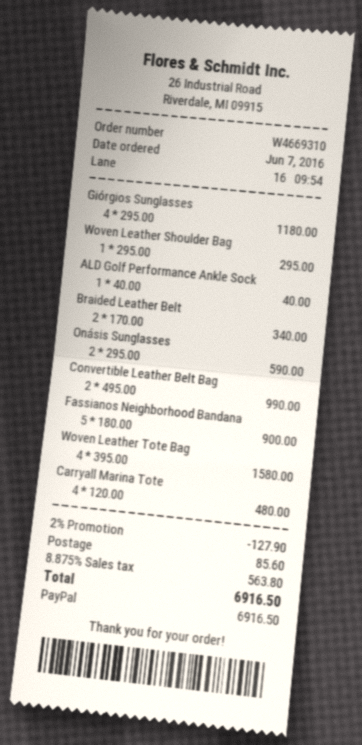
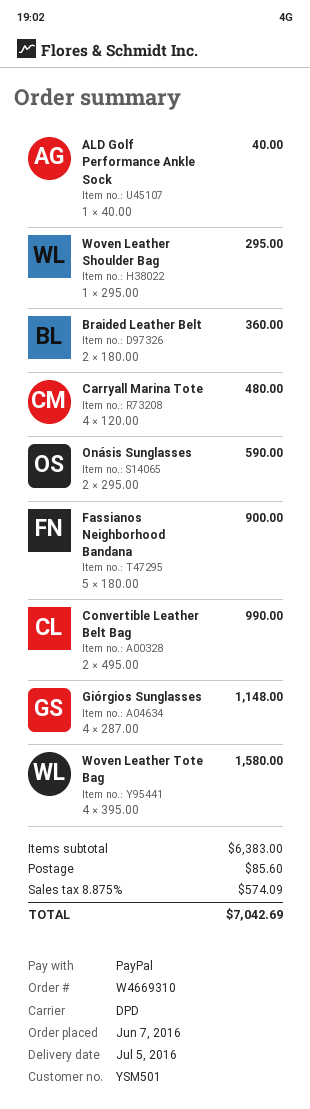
Giórgios Sunglasses: 4 x 295.00 = 1180.00 -> 4 x 287.00 = 1148.00
Braided Leather Belt: 2 x 170.00 = 340.00 -> 2 x 180.00 = 360.00
discount: 2% = 127.90 -> none
tax: 8.875% = 563.80 -> 8.875% = 574.09
total: 6916.50 -> 7042.69

